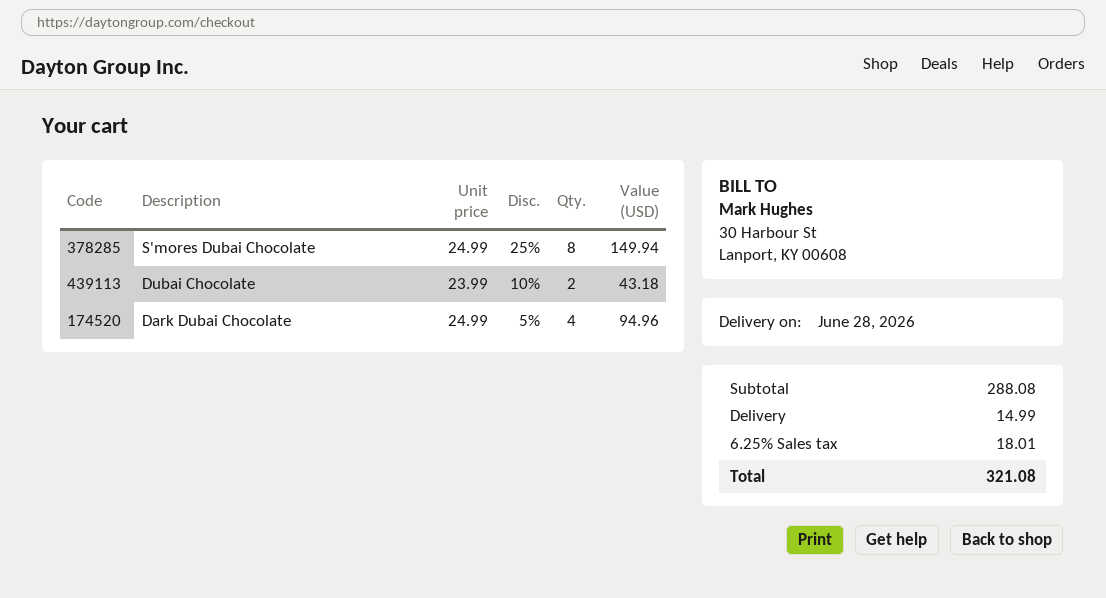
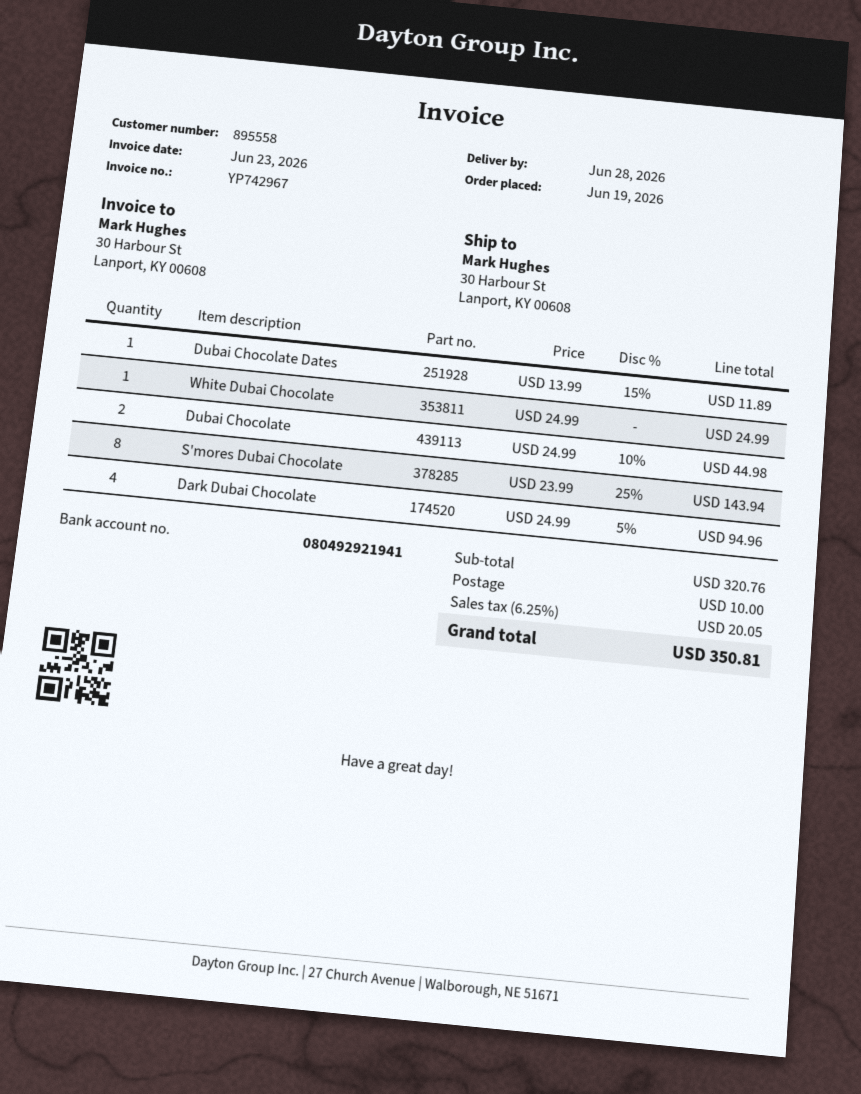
S'mores Dubai Chocolate: 8 x 24.99 - 25% = 149.94 -> 8 x 23.99 - 25% = 143.94
Dubai Chocolate: 2 x 23.99 - 10% = 43.18 -> 2 x 24.99 - 10% = 44.98
Dubai Chocolate Dates: none -> 1 x 13.99 - 15% = 11.89
White Dubai Chocolate: none -> 1 x 24.99 = 24.99
subtotal: 288.08 -> 320.76
shipping: 14.99 -> 10.00
tax: 6.25% = 18.01 -> 6.25% = 20.05
total: 321.08 -> 350.81

